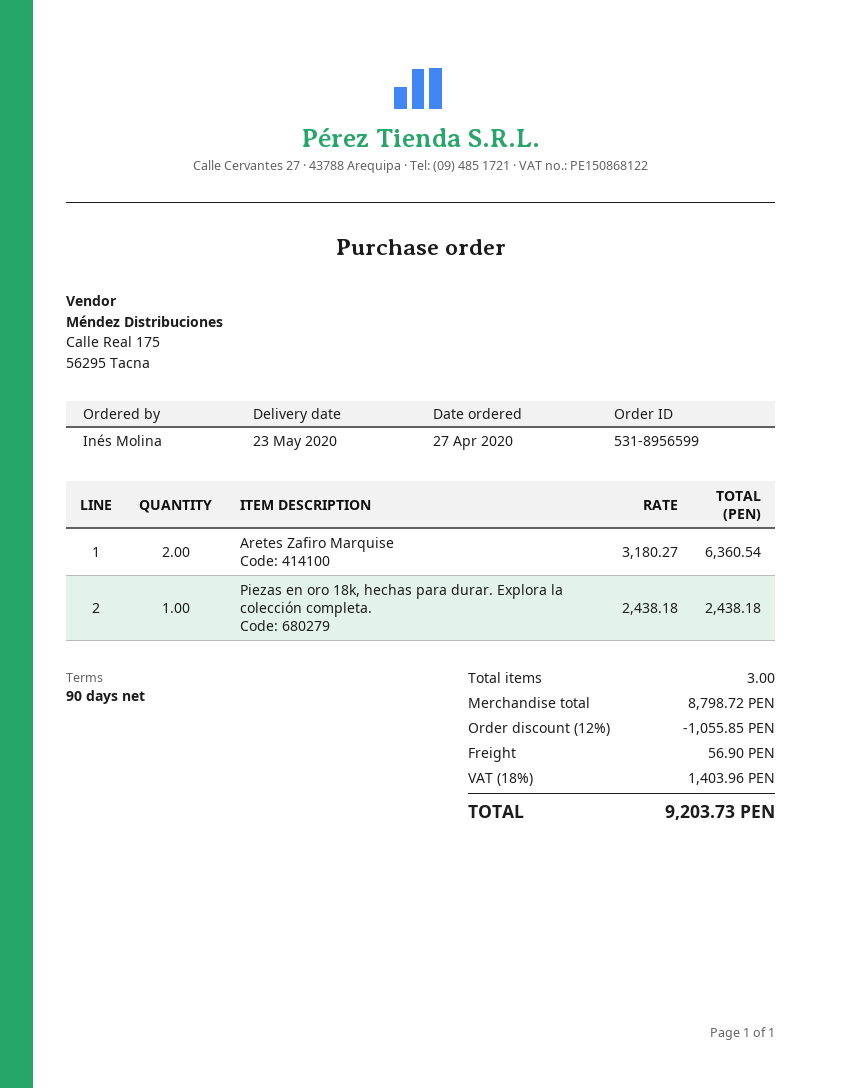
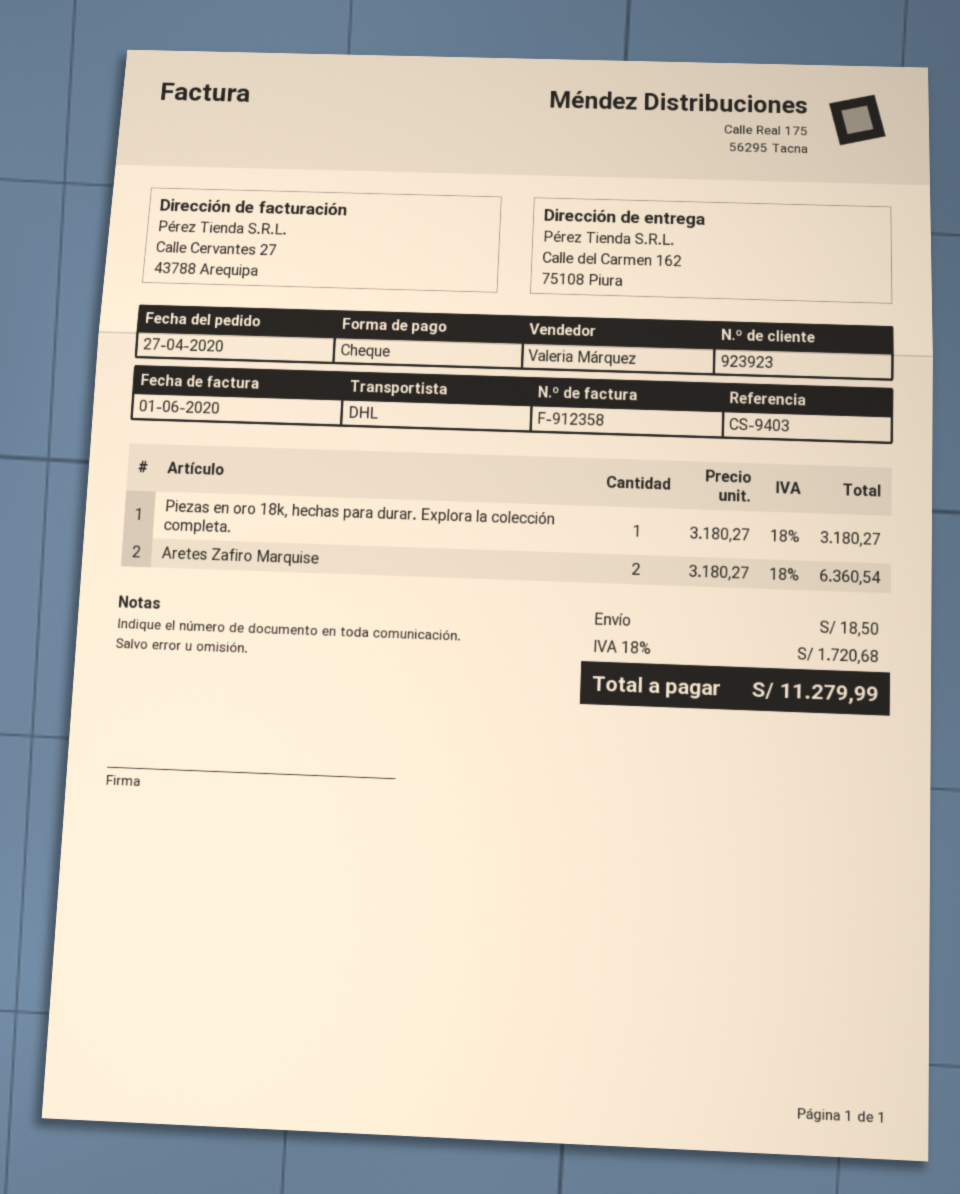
Piezas en oro 18k, hechas para durar. Explora la colección completa.: 1 x 2438.18 = 2438.18 -> 1 x 3180.27 = 3180.27
discount: 12% = 1055.85 -> none
shipping: 56.90 -> 18.50
tax: 18% = 1403.96 -> 18% = 1720.68
total: 9203.73 -> 11279.99

